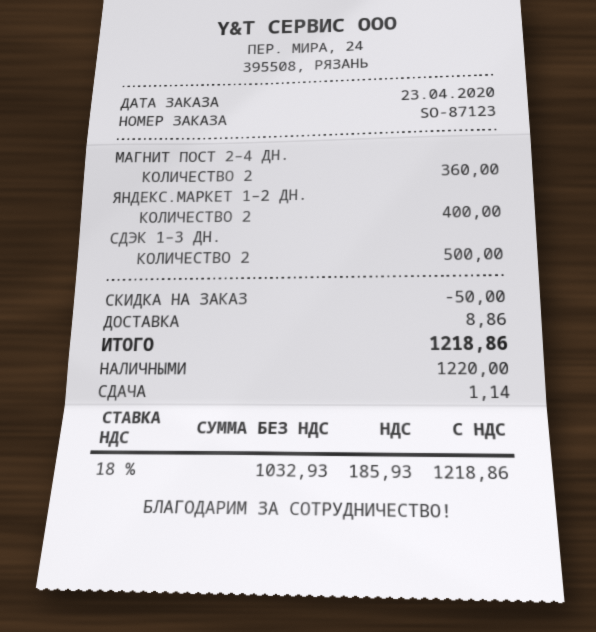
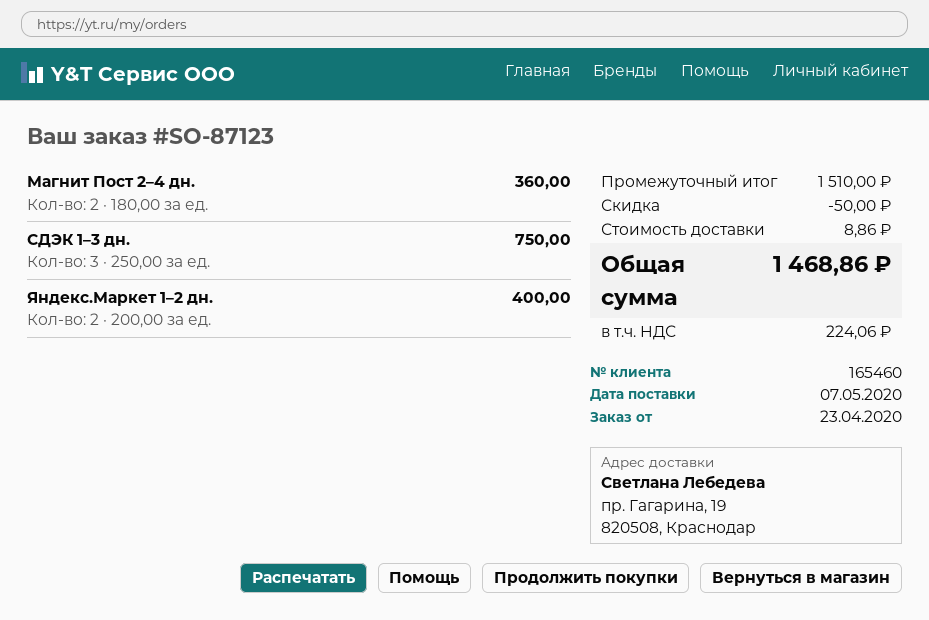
СДЭК 1–3 ДН.: 2 for 500.00 -> 3 for 750.00
tax: 185.93 -> 224.06
total: 1218.86 -> 1468.86

